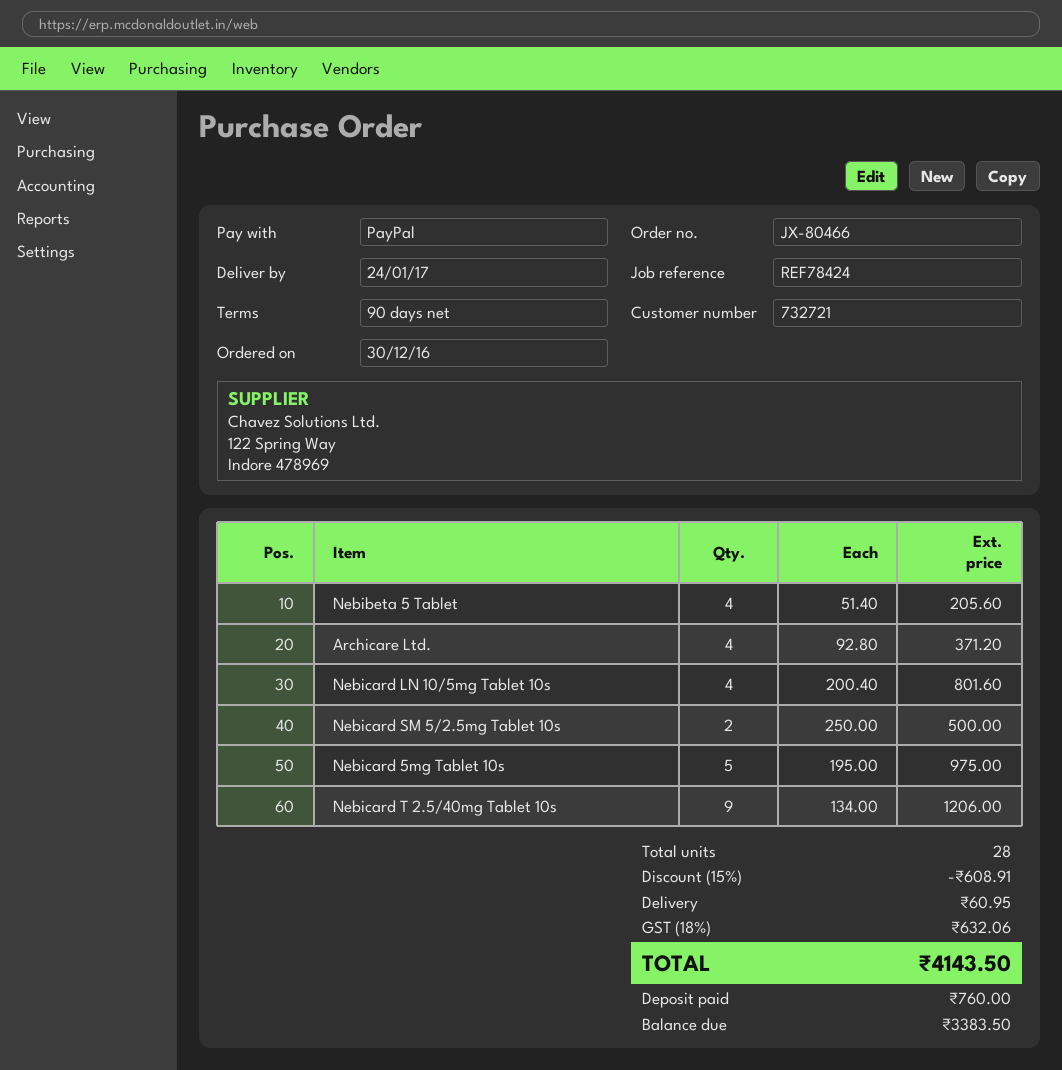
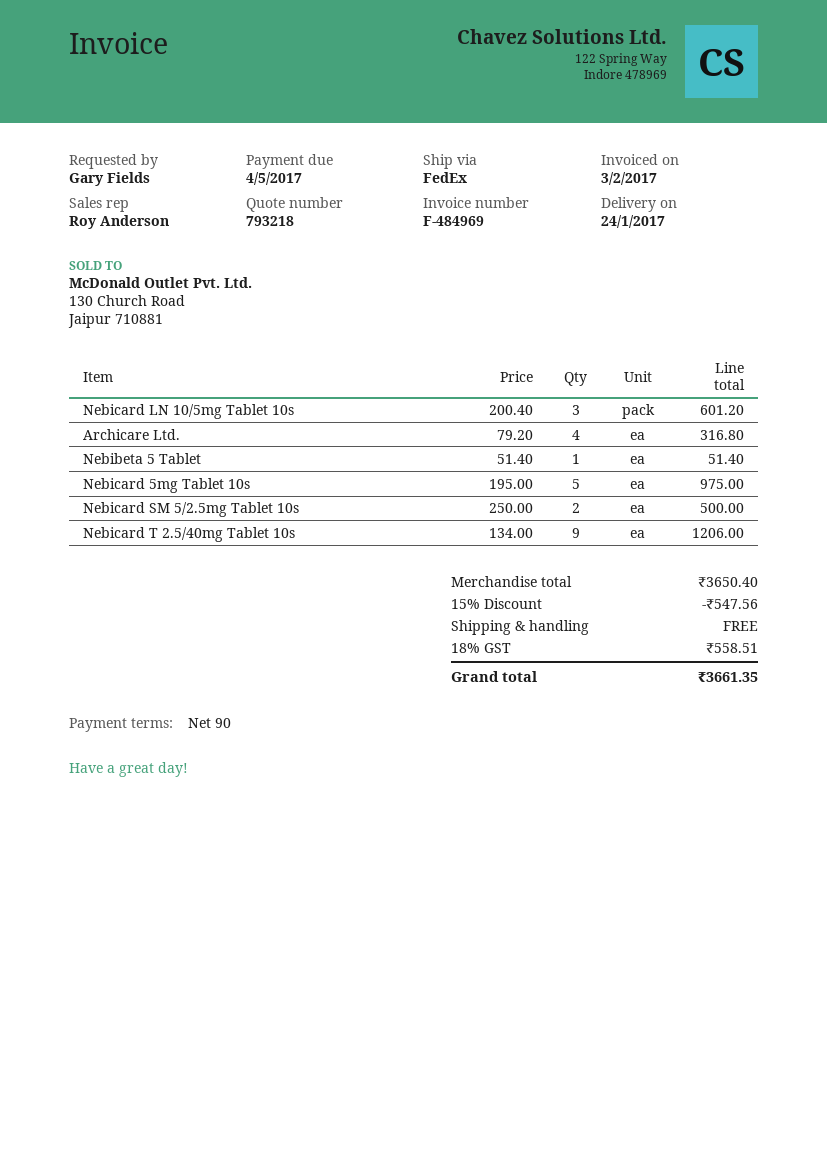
Nebibeta 5 Tablet: 4 x 51.40 = 205.60 -> 1 x 51.40 = 51.40
Archicare Ltd.: 4 x 92.80 = 371.20 -> 4 x 79.20 = 316.80
Nebicard LN 10/5mg Tablet 10s: 4 x 200.40 = 801.60 -> 3 x 200.40 = 601.20
discount: 15% = 608.91 -> 15% = 547.56
shipping: 60.95 -> 0.00
tax: 18% = 632.06 -> 18% = 558.51
total: 4143.50 -> 3661.35

